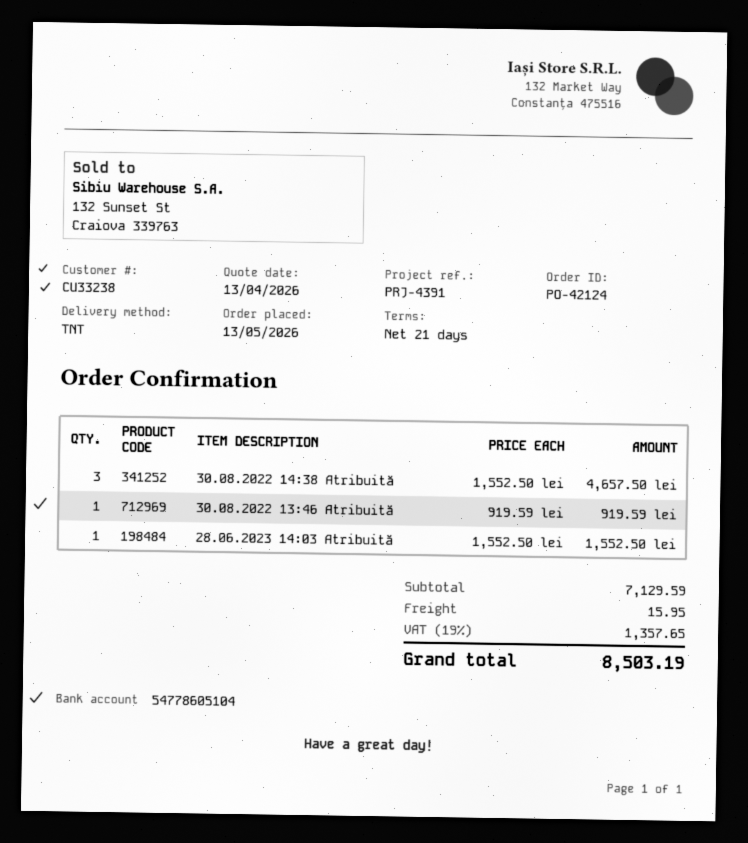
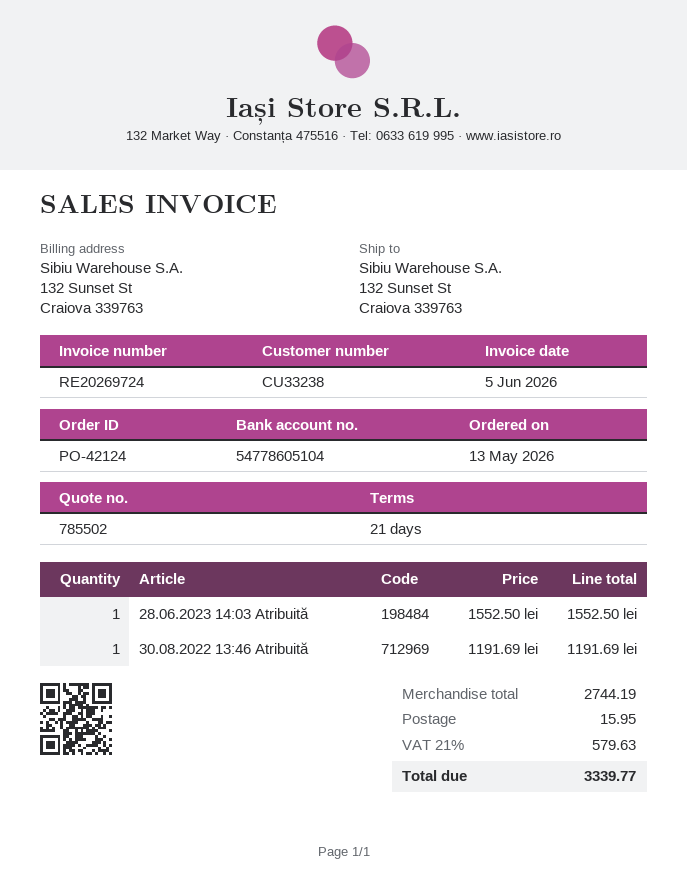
30.08.2022 14:38 Atribuită: 3 x 1552.50 = 4657.50 -> none
30.08.2022 13:46 Atribuită: 1 x 919.59 = 919.59 -> 1 x 1191.69 = 1191.69
subtotal: 7129.59 -> 2744.19
tax: 19% = 1357.65 -> 21% = 579.63
total: 8503.19 -> 3339.77

